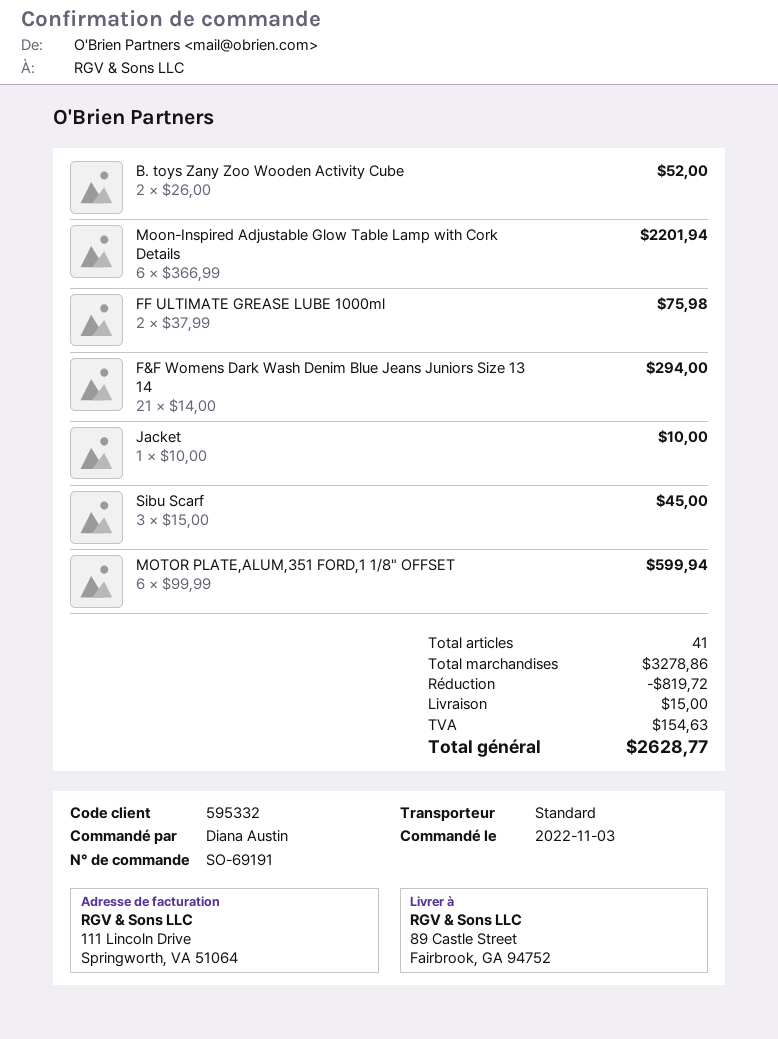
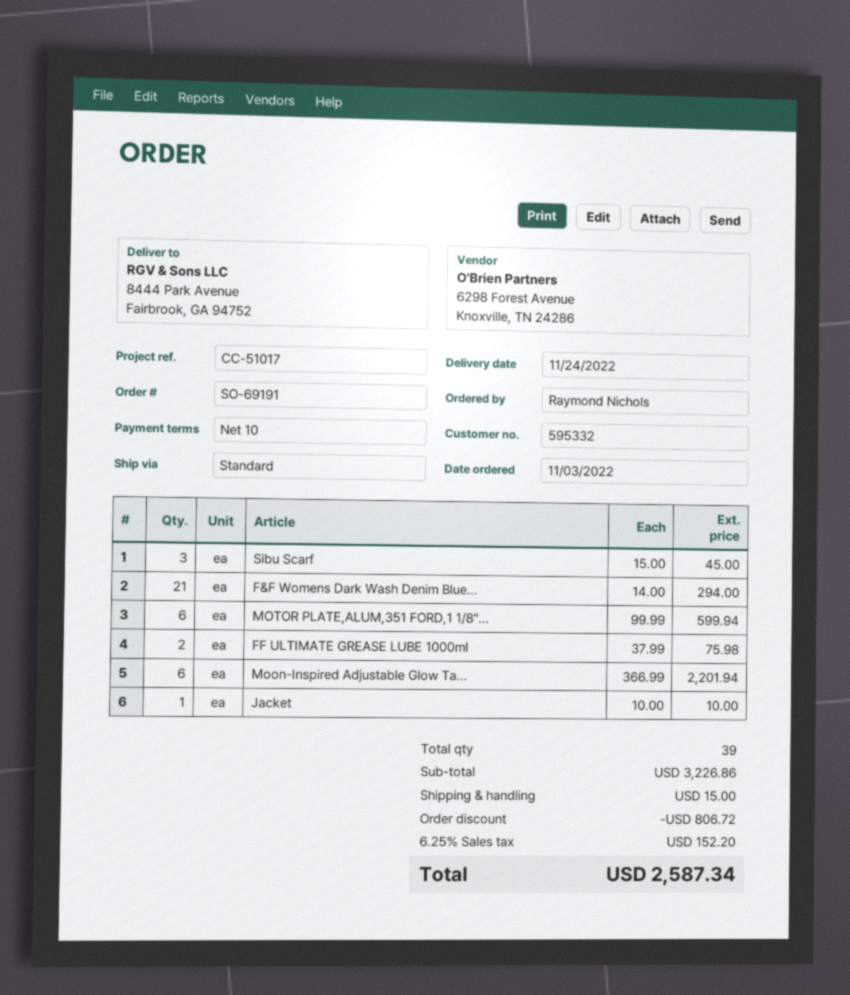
ordered by: Diana Austin -> Raymond Nichols
ship to: 89 Castle Street, Fairbrook, GA 94752 -> 8444 Park Avenue, Fairbrook, GA 94752
B. toys Zany Zoo Wooden Activity Cube: 2 x 26.00 = 52.00 -> none
total quantity: 41 -> 39
subtotal: 3278.86 -> 3226.86
discount: 819.72 -> 806.72
tax: 154.63 -> 152.20
total: 2628.77 -> 2587.34

